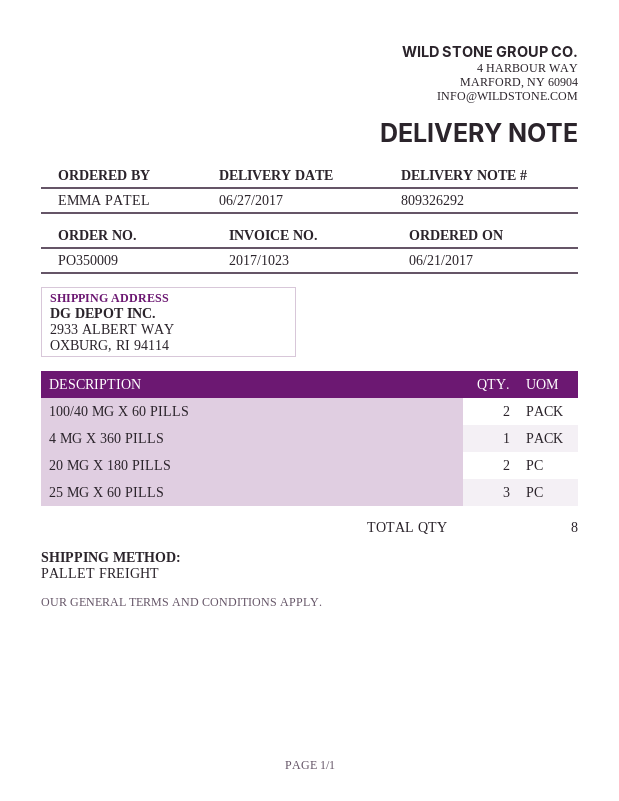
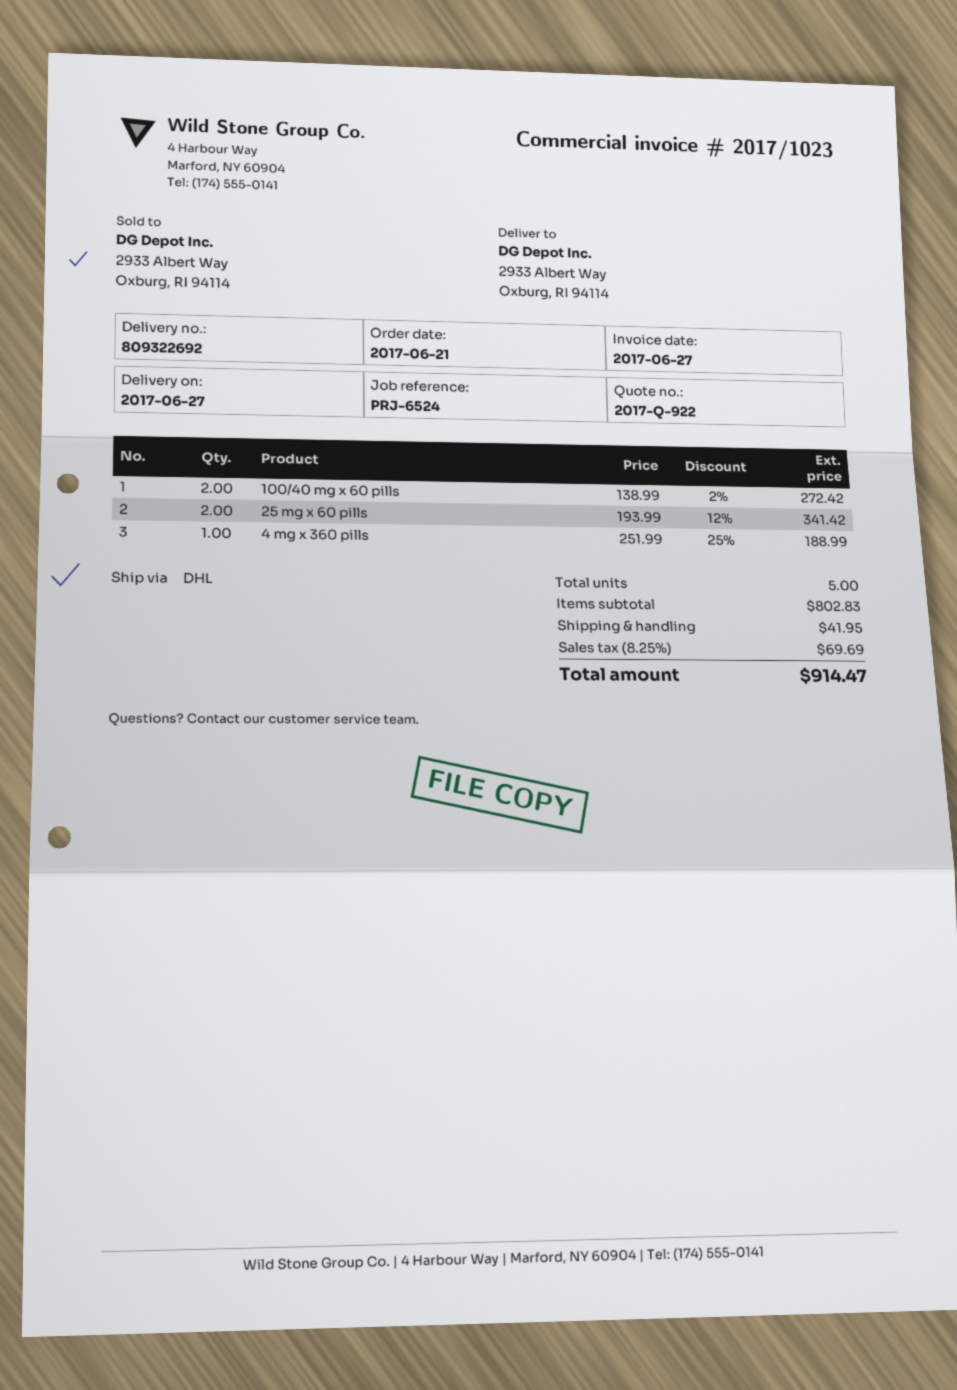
delivery note number: 809326292 -> 809322692
shipping method: pallet freight -> DHL
20 MG X 180 PILLS: 2 -> none
25 MG X 60 PILLS: 3 -> 2
total quantity: 8 -> 5

